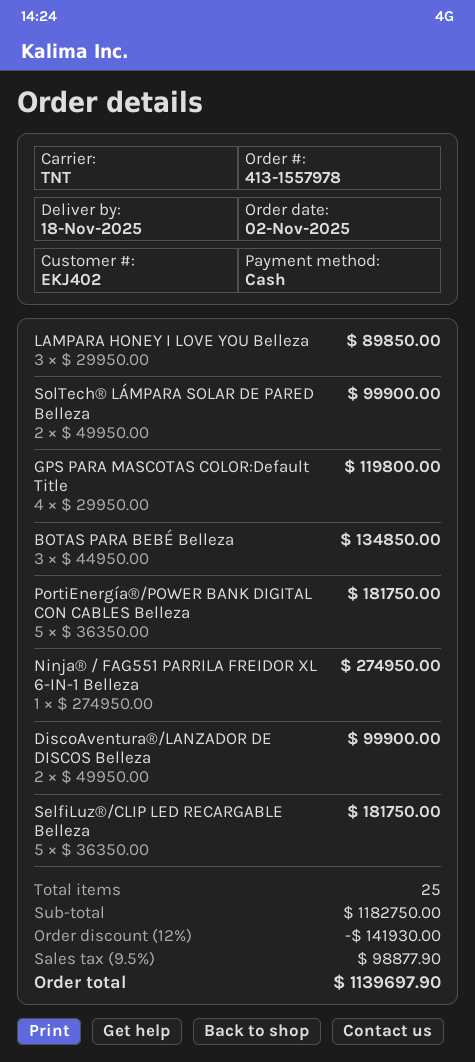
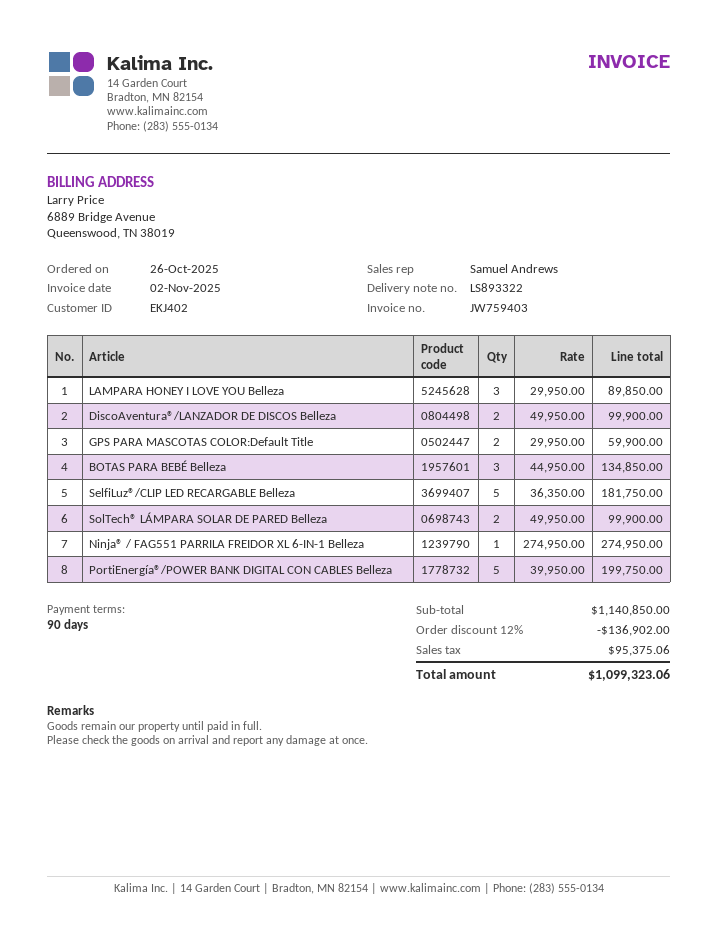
order date: 2025-11-02 -> 2025-10-26
GPS PARA MASCOTAS COLOR:Default Title: 4 x 29950.00 = 119800.00 -> 2 x 29950.00 = 59900.00
PortiEnergía®/POWER BANK DIGITAL CON CABLES Belleza: 5 x 36350.00 = 181750.00 -> 5 x 39950.00 = 199750.00
subtotal: 1182750.00 -> 1140850.00
discount: 12% = 141930.00 -> 12% = 136902.00
tax: 98877.90 -> 95375.06
total: 1139697.90 -> 1099323.06

